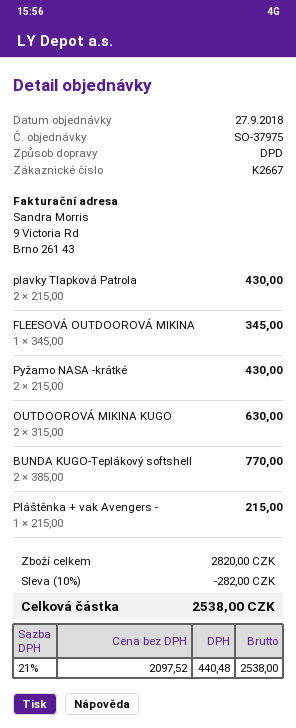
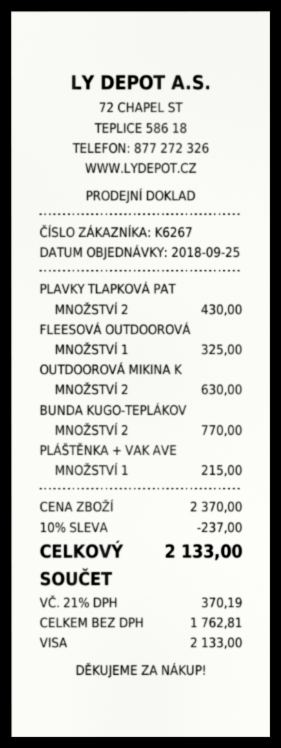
order date: 2018-09-27 -> 2018-09-25
customer number: K2667 -> K6267
FLEESOVÁ OUTDOOROVÁ MIKINA: 1 for 345.00 -> 1 for 325.00
Pyžamo NASA -krátké: 2 for 430.00 -> none
subtotal: 2820.00 -> 2370.00
discount: 10% = 282.00 -> 10% = 237.00
net: 2097.52 -> 1762.81
tax: 21% = 440.48 -> 21% = 370.19
total: 2538.00 -> 2133.00

